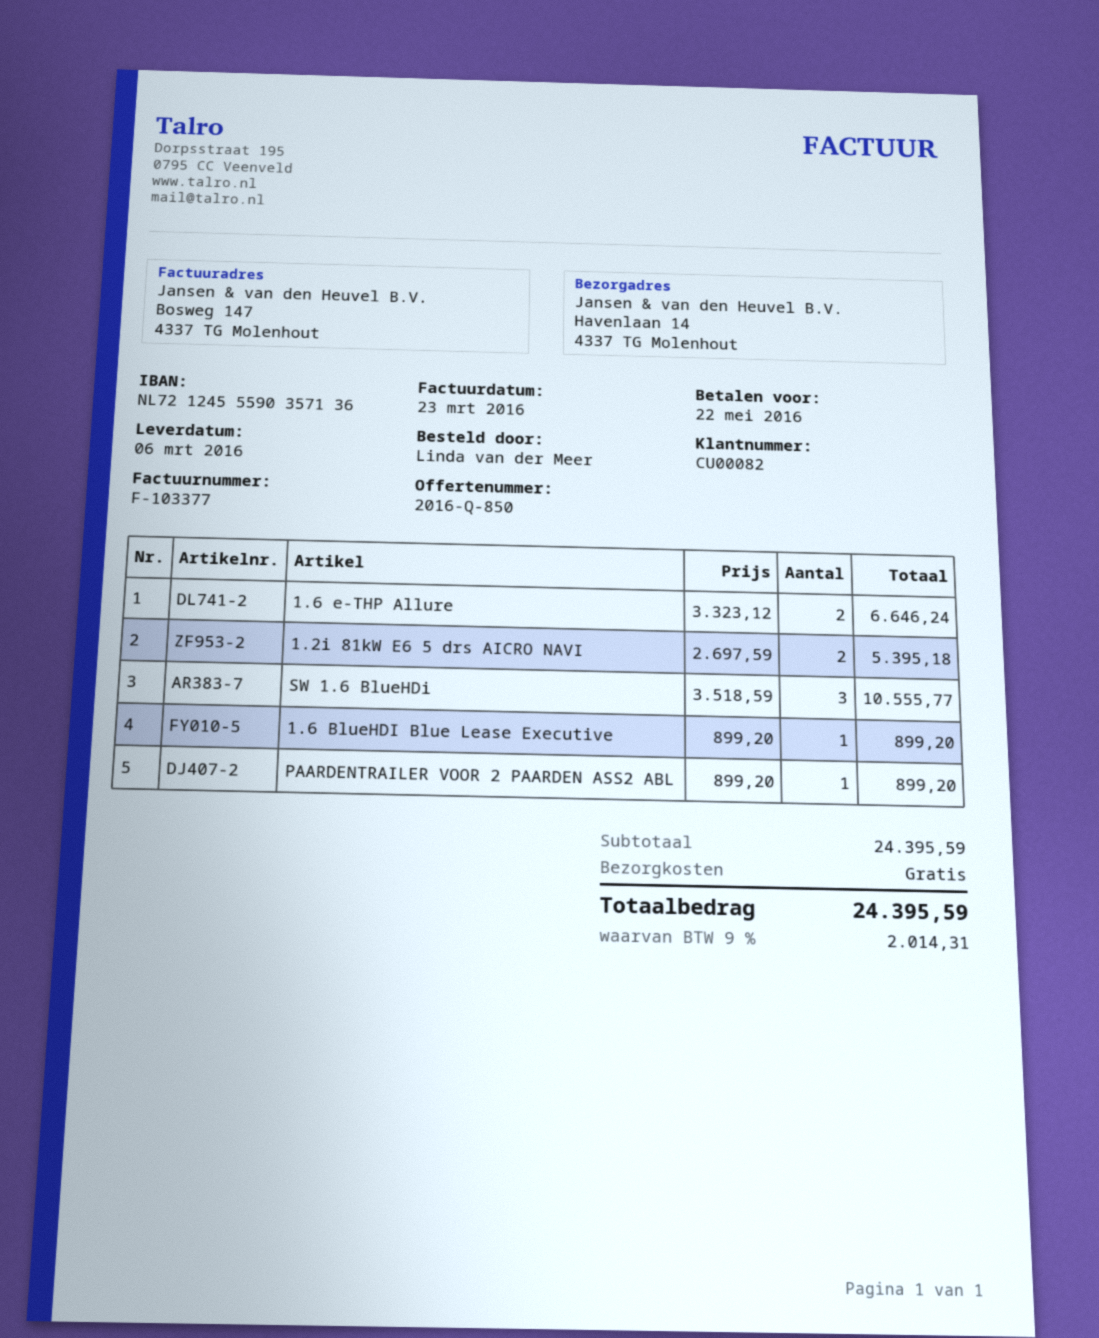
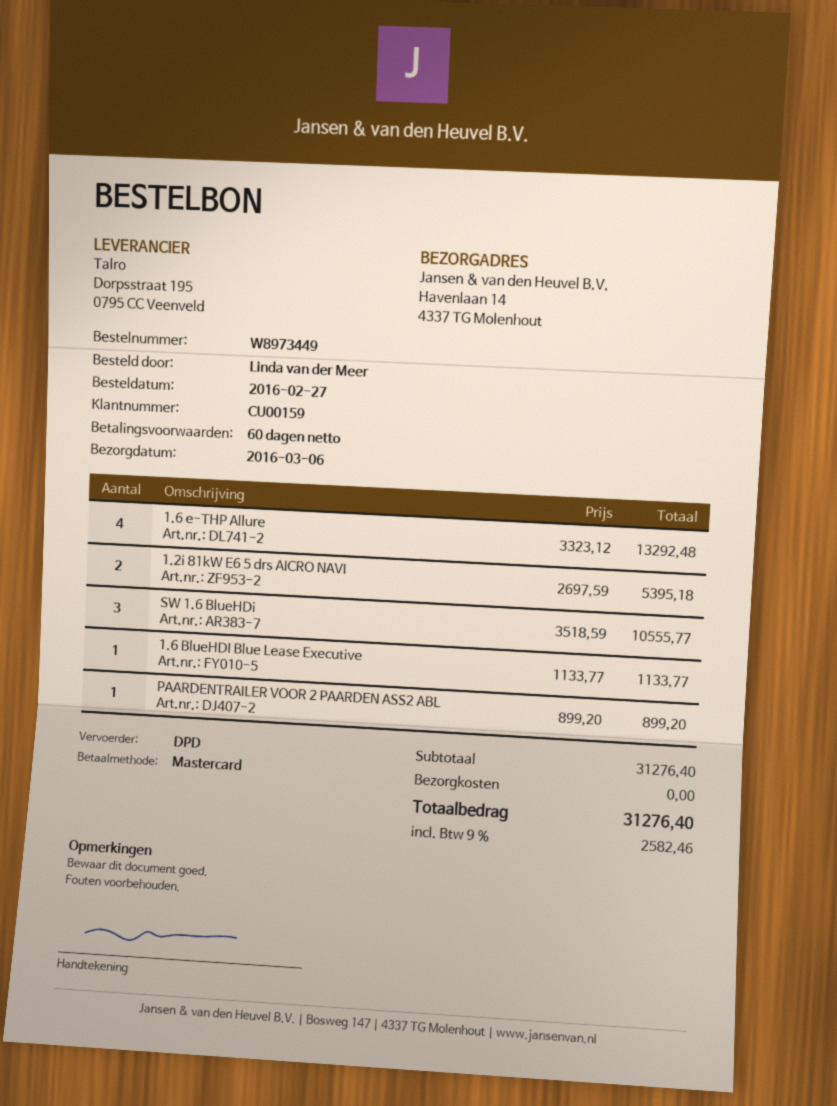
customer number: CU00082 -> CU00159
1.6 e-THP Allure: 2 x 3323.12 = 6646.24 -> 4 x 3323.12 = 13292.48
1.6 BlueHDI Blue Lease Executive: 1 x 899.20 = 899.20 -> 1 x 1133.77 = 1133.77
subtotal: 24395.59 -> 31276.40
tax: 9% = 2014.31 -> 9% = 2582.46
total: 24395.59 -> 31276.40

